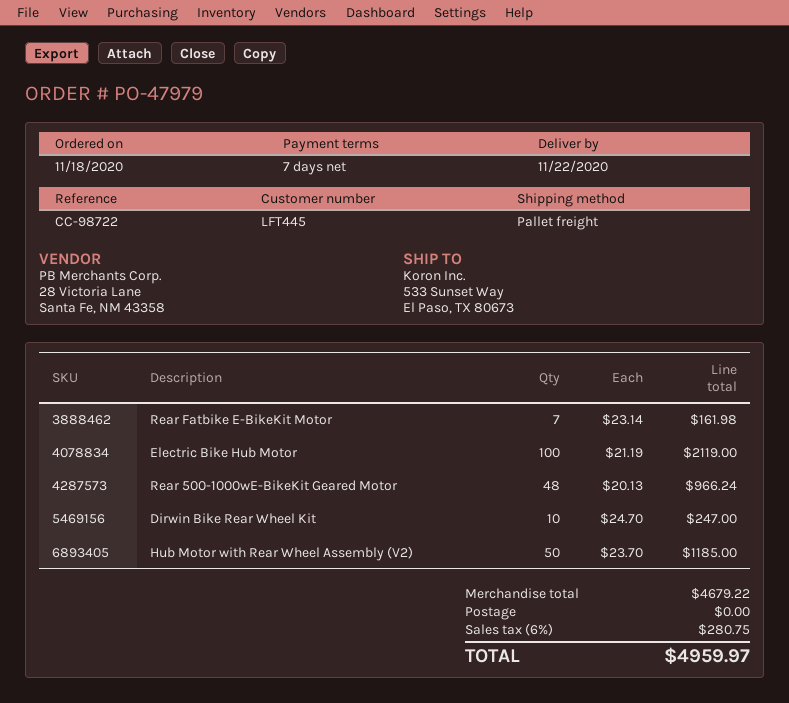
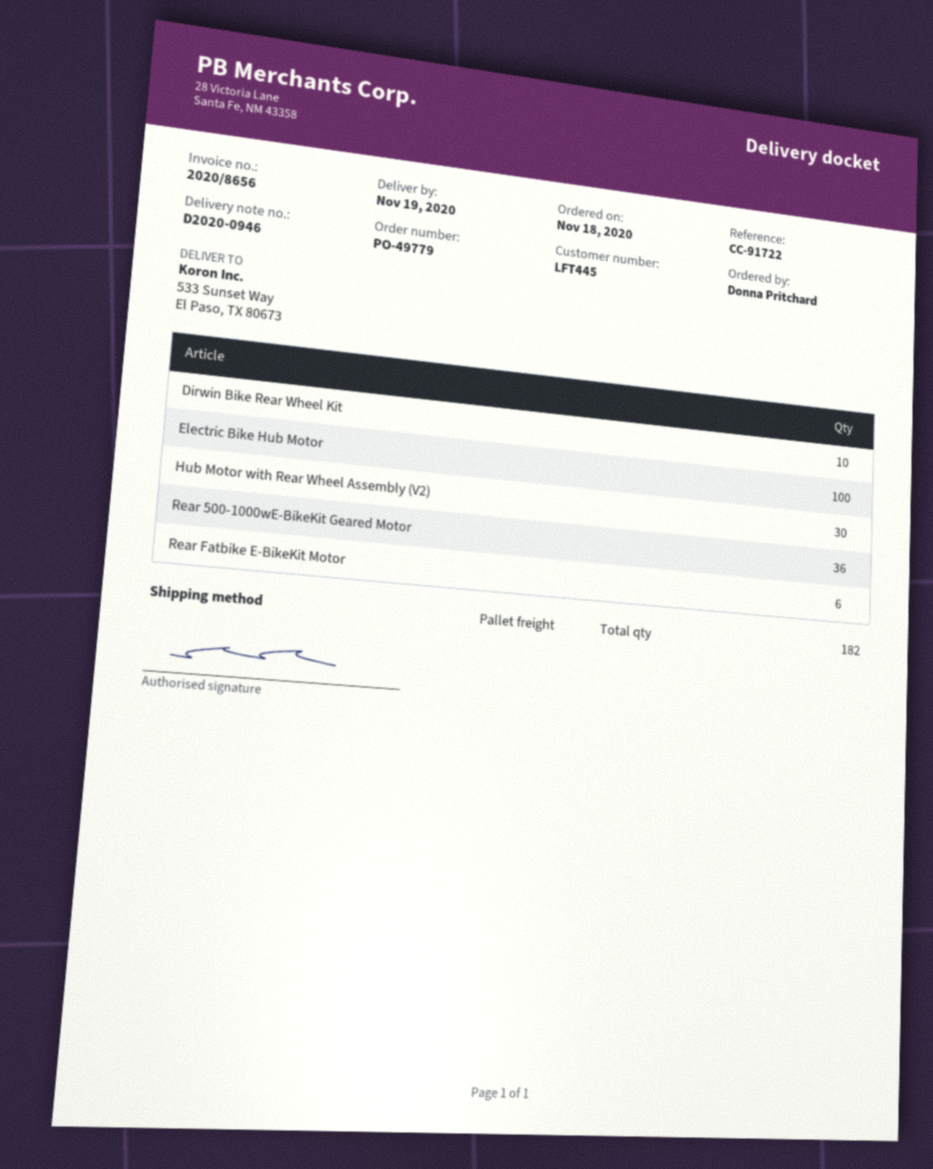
order number: PO-47979 -> PO-49779
delivery date: 2020-11-22 -> 2020-11-19
reference: CC-98722 -> CC-91722
Rear Fatbike E-BikeKit Motor: 7 -> 6
Rear 500-1000wE-BikeKit Geared Motor: 48 -> 36
Hub Motor with Rear Wheel Assembly (V2): 50 -> 30

